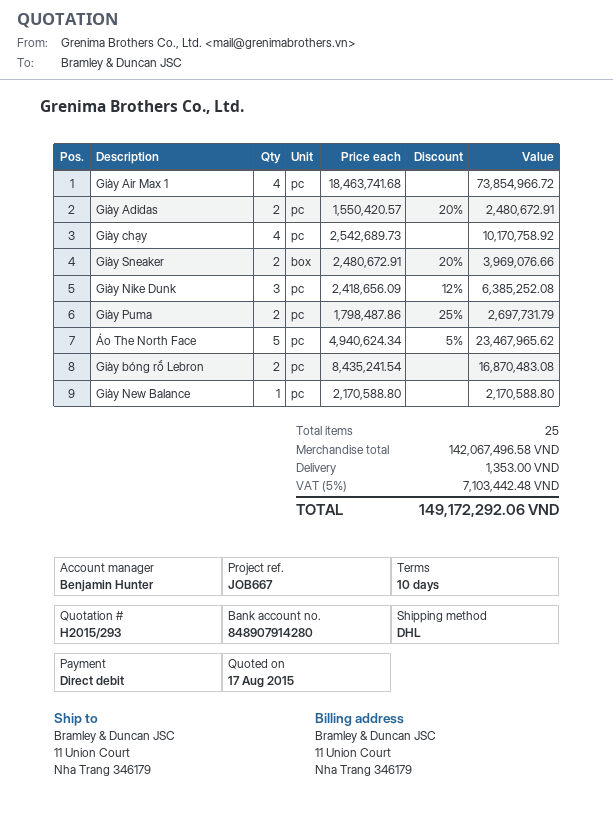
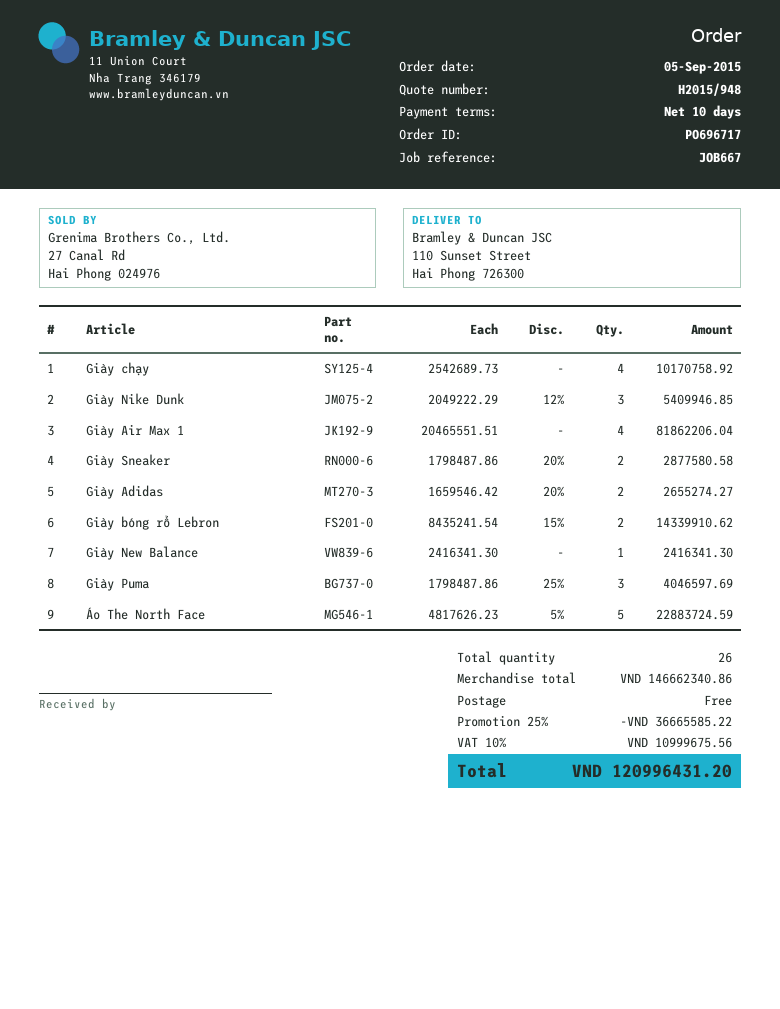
quote number: H2015/293 -> H2015/948
ship to: 11 Union Court, Nha Trang 346179 -> 110 Sunset Street, Hai Phong 726300
Giày Air Max 1: 4 x 18463741.68 = 73854966.72 -> 4 x 20465551.51 = 81862206.04
Giày Adidas: 2 x 1550420.57 - 20% = 2480672.91 -> 2 x 1659546.42 - 20% = 2655274.27
Giày Sneaker: 2 x 2480672.91 - 20% = 3969076.66 -> 2 x 1798487.86 - 20% = 2877580.58
Giày Nike Dunk: 3 x 2418656.09 - 12% = 6385252.08 -> 3 x 2049222.29 - 12% = 5409946.85
Giày Puma: 2 x 1798487.86 - 25% = 2697731.79 -> 3 x 1798487.86 - 25% = 4046597.69
Áo The North Face: 5 x 4940624.34 - 5% = 23467965.62 -> 5 x 4817626.23 - 5% = 22883724.59
Giày bóng rổ Lebron: 2 x 8435241.54 = 16870483.08 -> 2 x 8435241.54 - 15% = 14339910.62
Giày New Balance: 1 x 2170588.80 = 2170588.80 -> 1 x 2416341.30 = 2416341.30
total quantity: 25 -> 26
subtotal: 142067496.58 -> 146662340.86
discount: none -> 25% = 36665585.22
shipping: 1353.00 -> 0.00
tax: 5% = 7103442.48 -> 10% = 10999675.56
total: 149172292.06 -> 120996431.20

